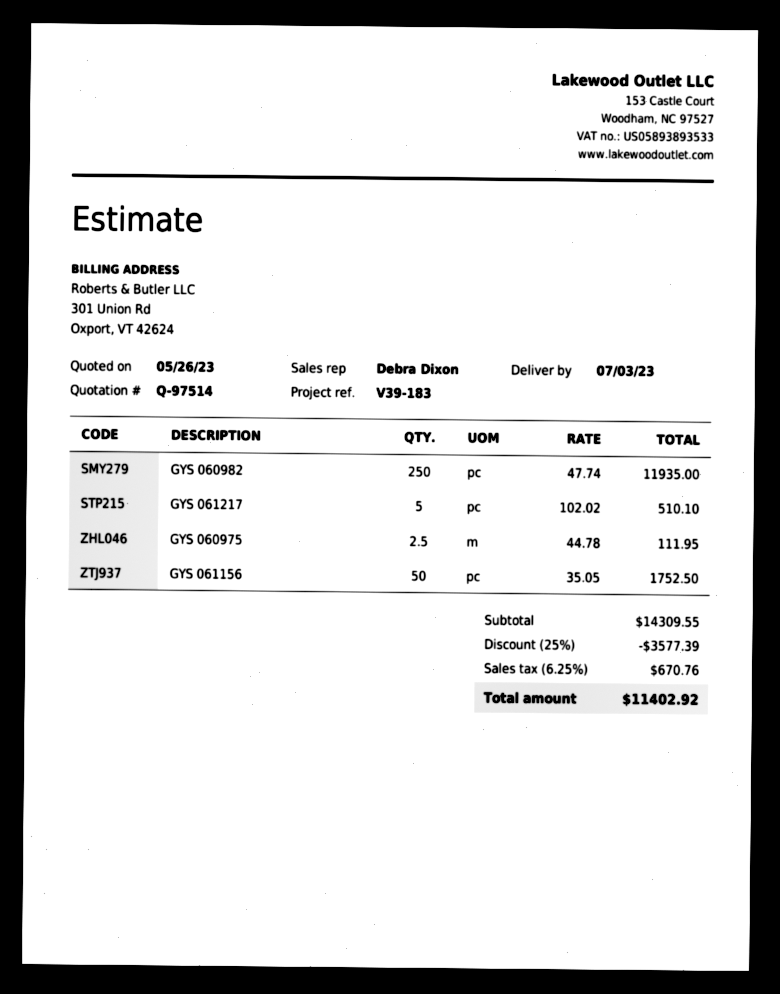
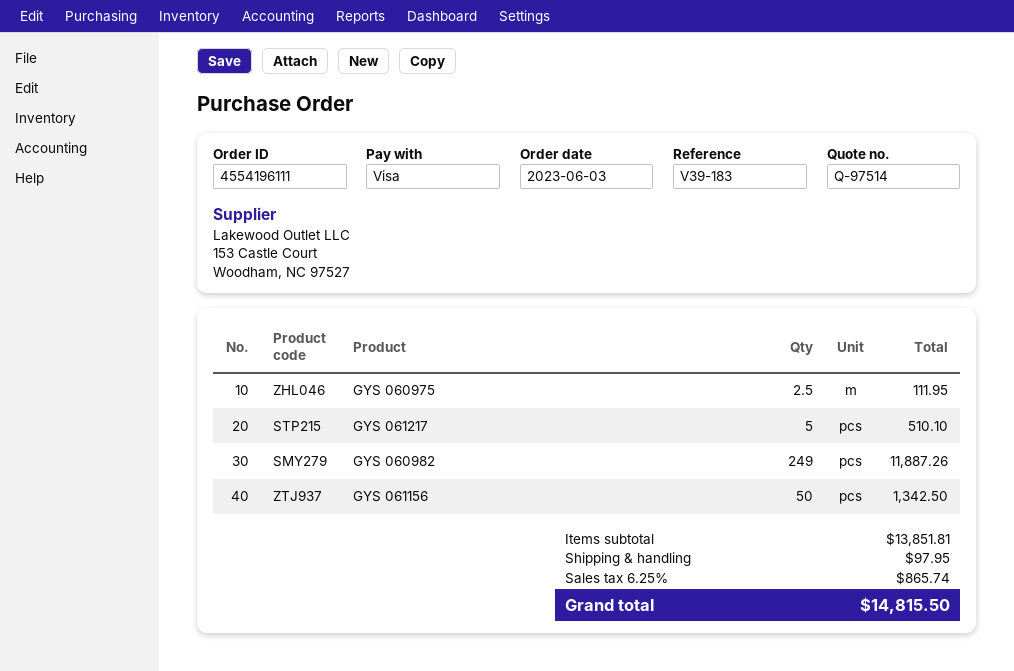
GYS 060982: 250 for 11935.00 -> 249 for 11887.26
GYS 061156: 50 for 1752.50 -> 50 for 1342.50
subtotal: 14309.55 -> 13851.81
discount: 25% = 3577.39 -> none
shipping: none -> 97.95
tax: 6.25% = 670.76 -> 6.25% = 865.74
total: 11402.92 -> 14815.50

